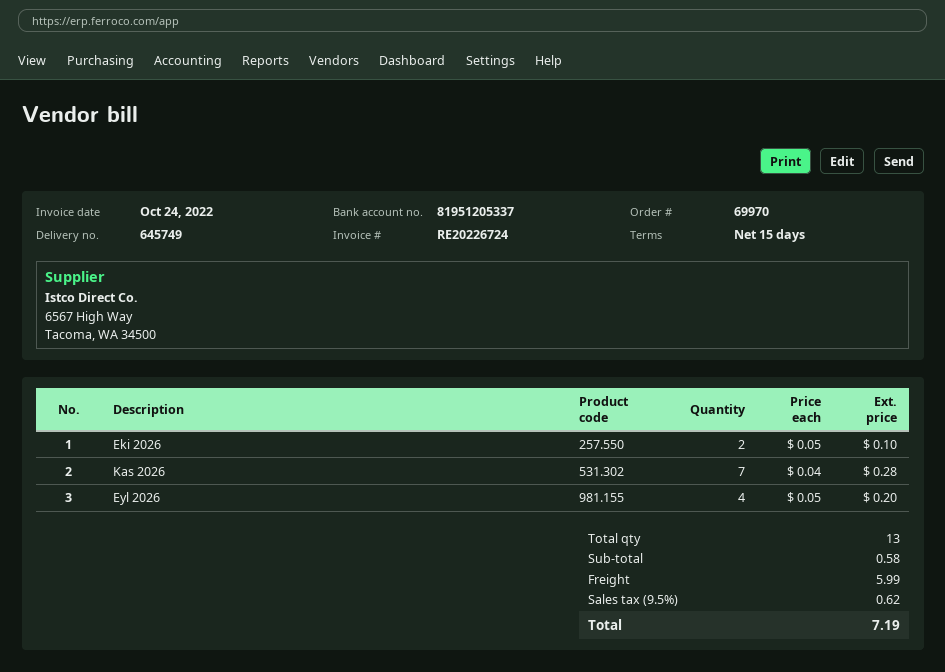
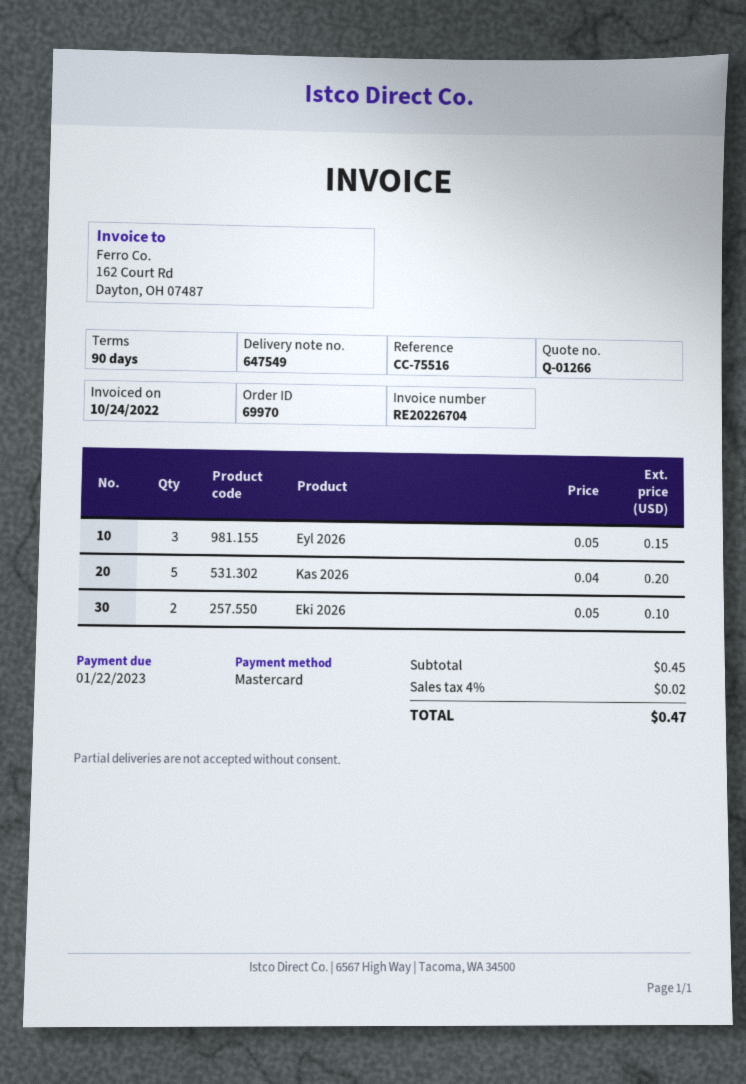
delivery note number: 645749 -> 647549
invoice number: RE20226724 -> RE20226704
payment terms: 15 days -> 90 days
Kas 2026: 7 x 0.04 = 0.28 -> 5 x 0.04 = 0.20
Eyl 2026: 4 x 0.05 = 0.20 -> 3 x 0.05 = 0.15
subtotal: 0.58 -> 0.45
shipping: 5.99 -> none
tax: 9.5% = 0.62 -> 4% = 0.02
total: 7.19 -> 0.47

